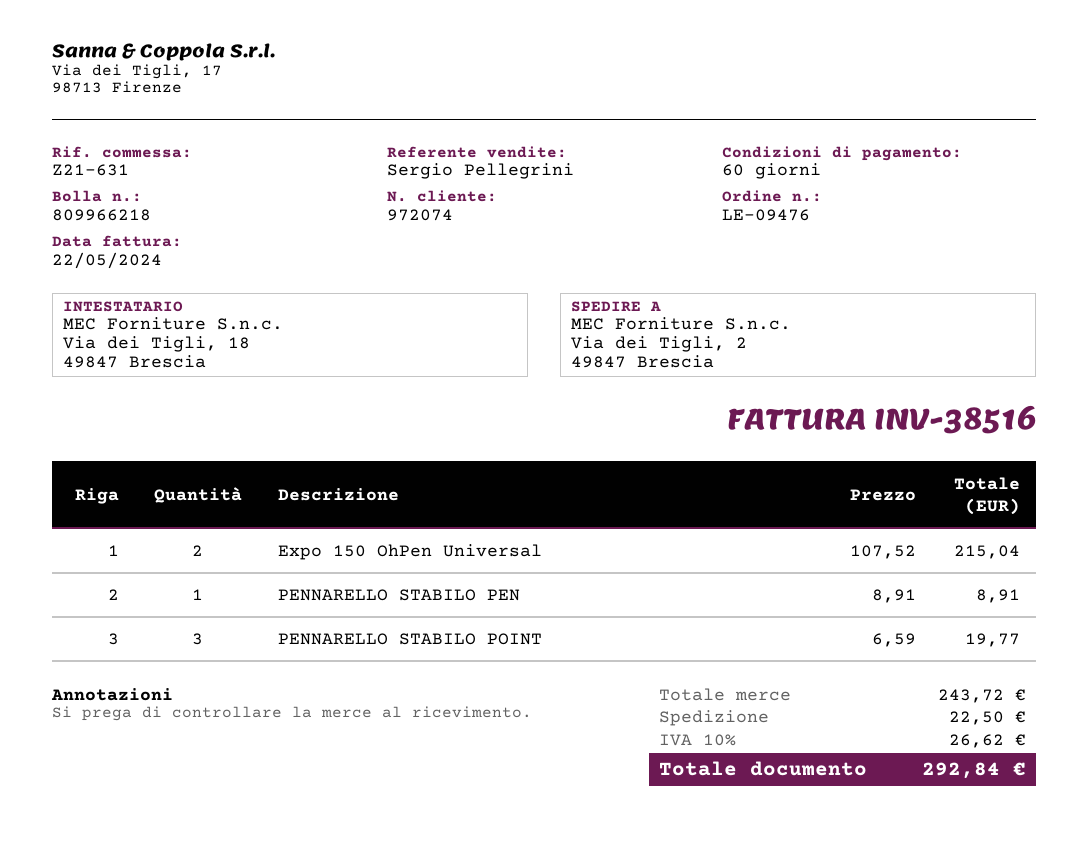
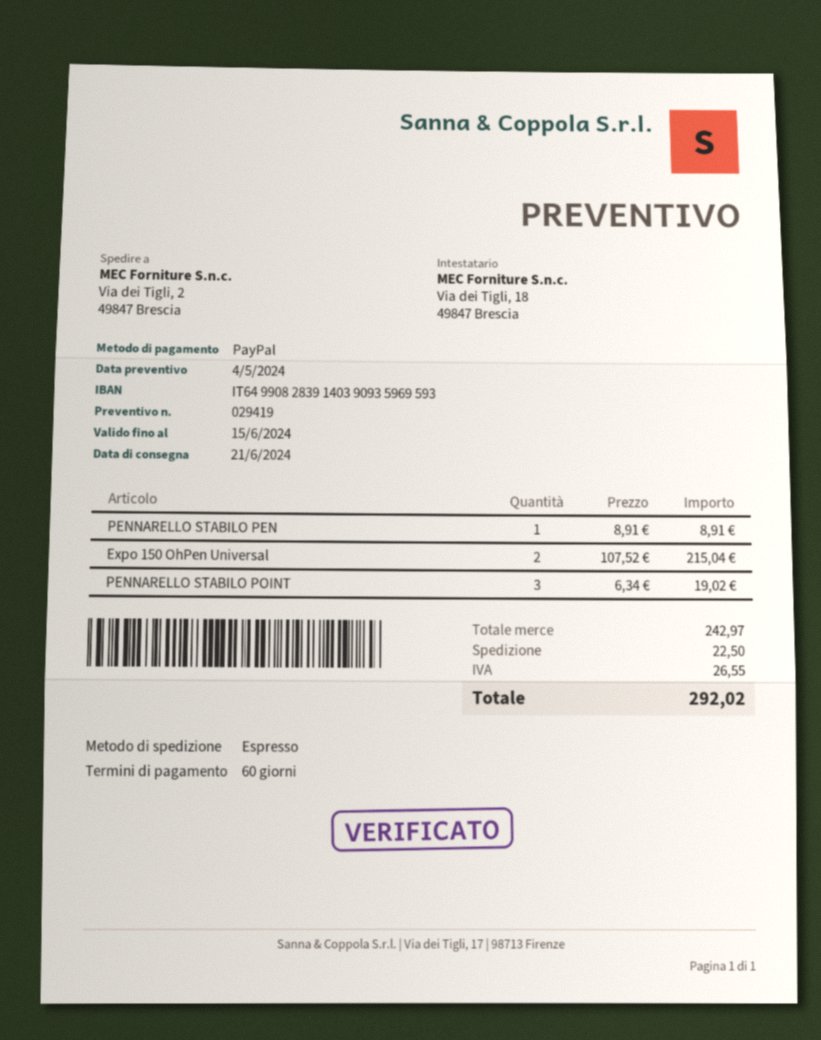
PENNARELLO STABILO POINT: 3 x 6.59 = 19.77 -> 3 x 6.34 = 19.02
subtotal: 243.72 -> 242.97
tax: 26.62 -> 26.55
total: 292.84 -> 292.02

